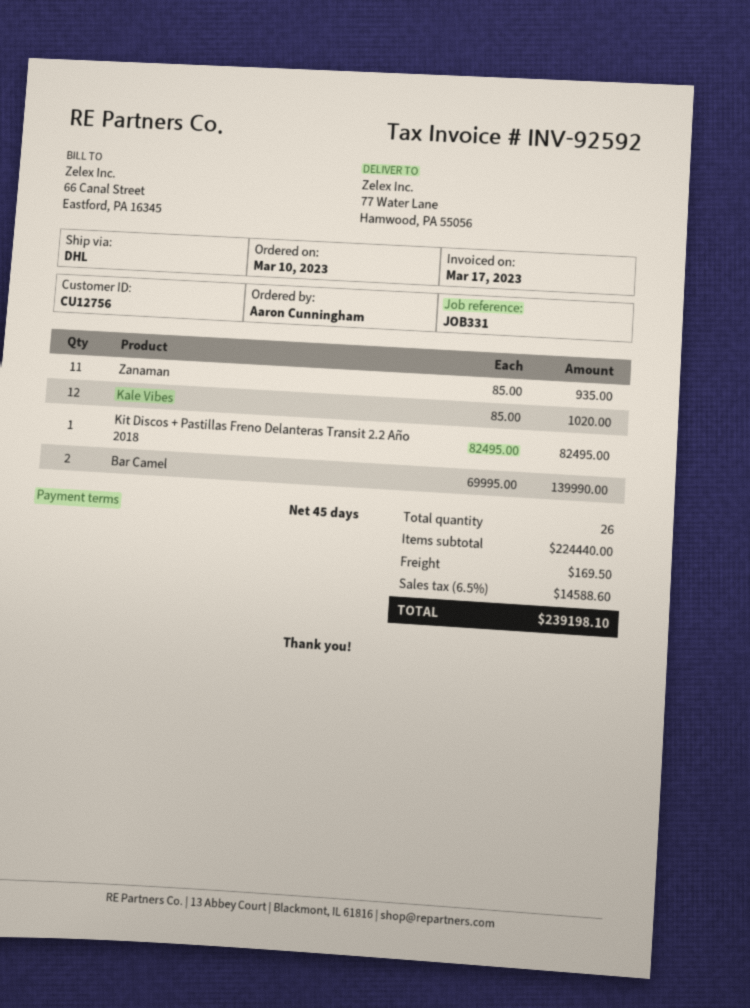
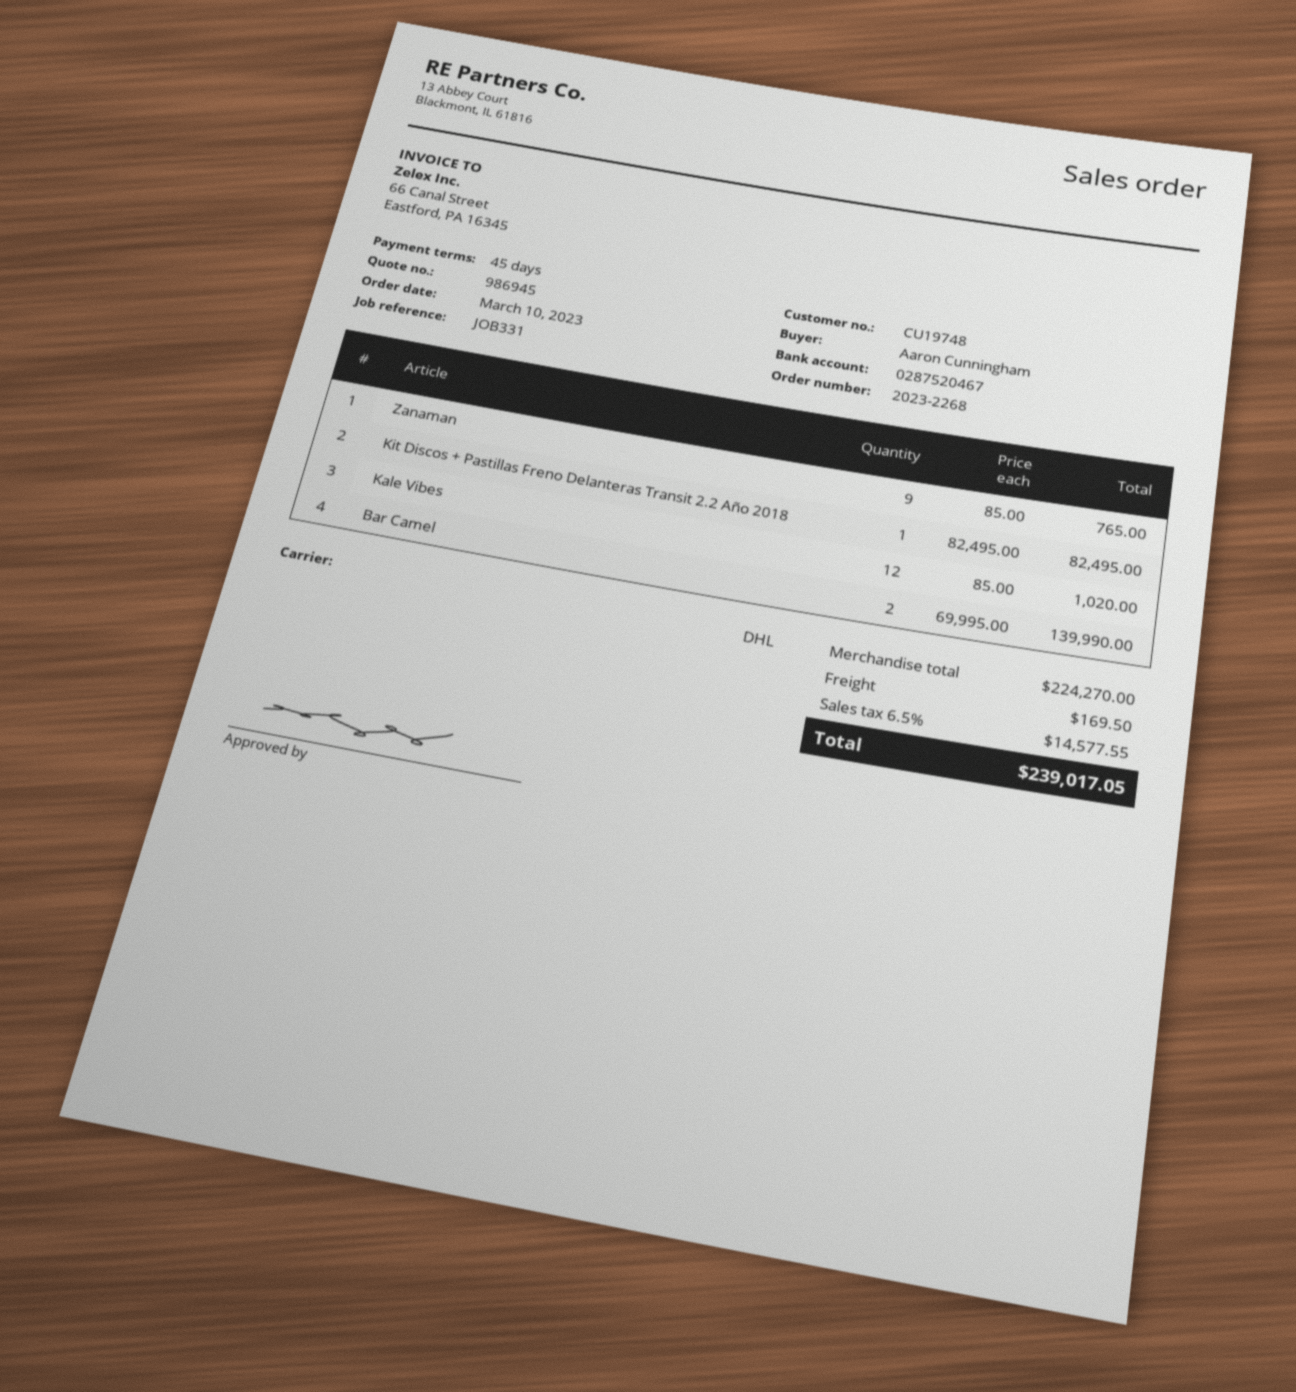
customer number: CU12756 -> CU19748
Zanaman: 11 x 85.00 = 935.00 -> 9 x 85.00 = 765.00
subtotal: 224440.00 -> 224270.00
tax: 6.5% = 14588.60 -> 6.5% = 14577.55
total: 239198.10 -> 239017.05

